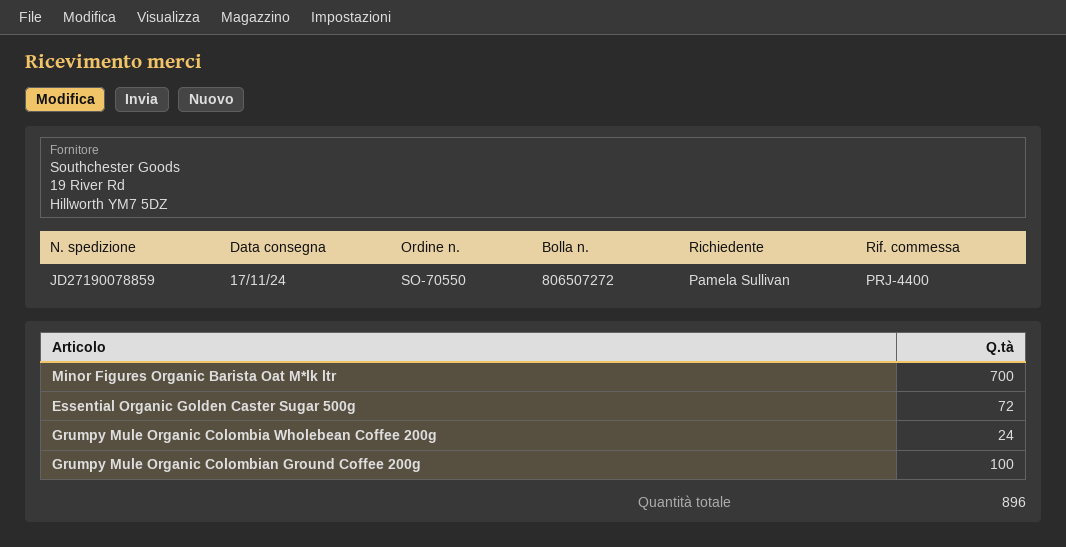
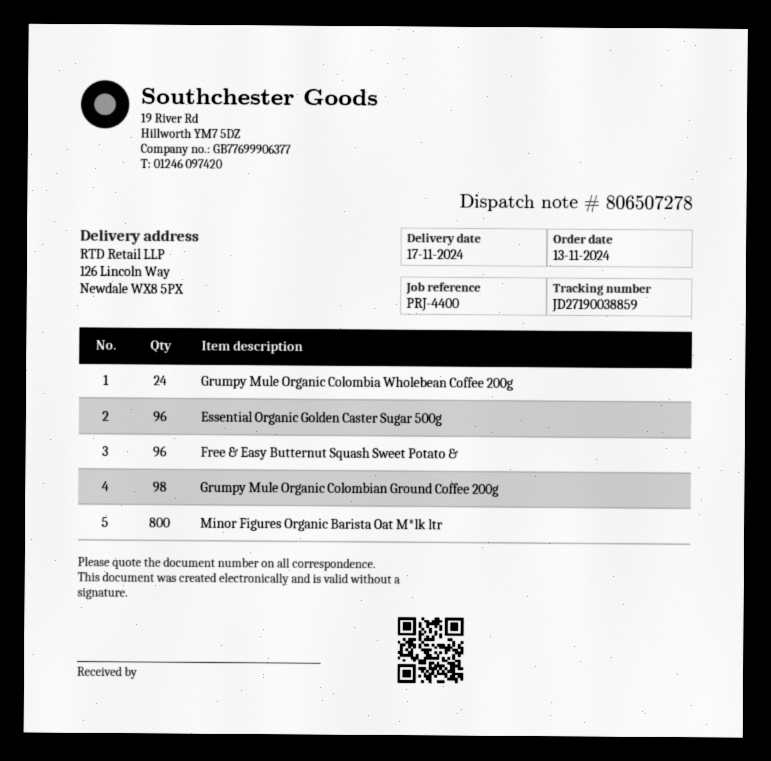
delivery note number: 806507272 -> 806507278
tracking number: JD27190078859 -> JD27190038859
Minor Figures Organic Barista Oat M*lk ltr: 700 -> 800
Essential Organic Golden Caster Sugar 500g: 72 -> 96
Grumpy Mule Organic Colombian Ground Coffee 200g: 100 -> 98
Free & Easy Butternut Squash Sweet Potato &: none -> 96

